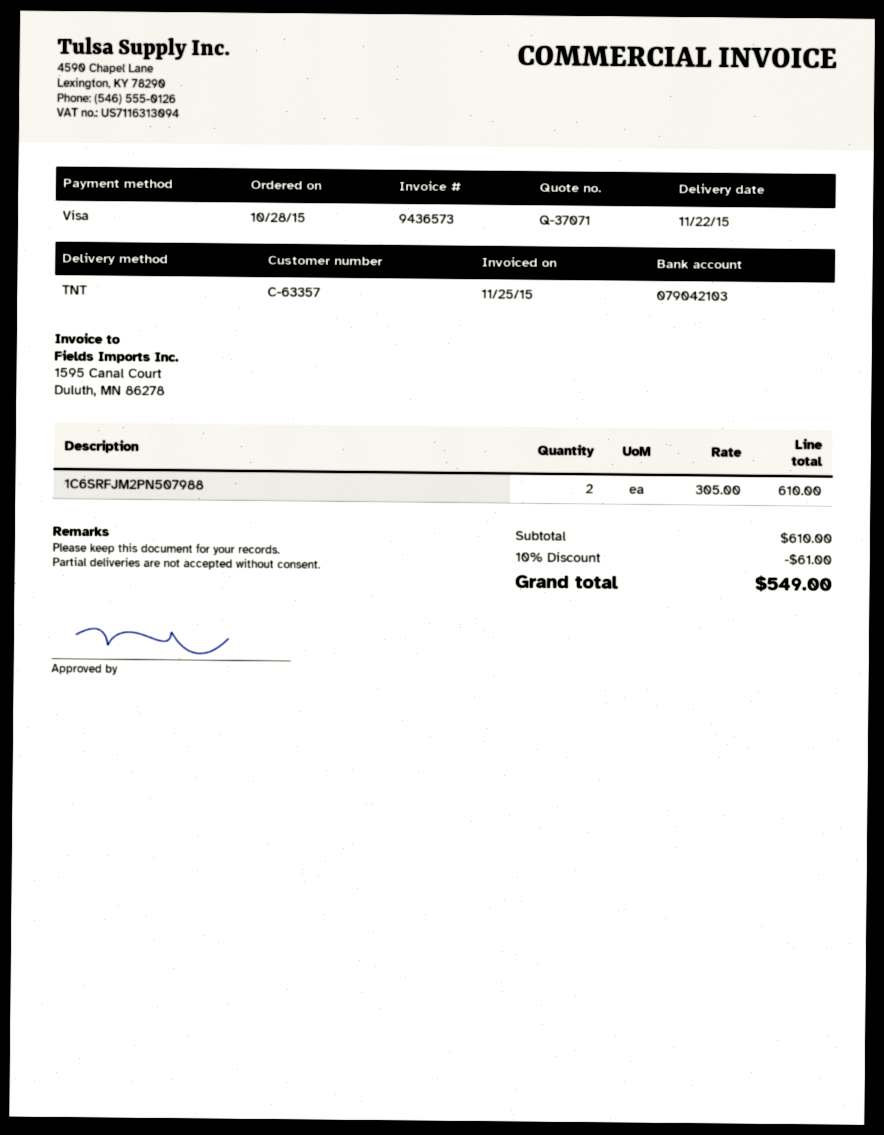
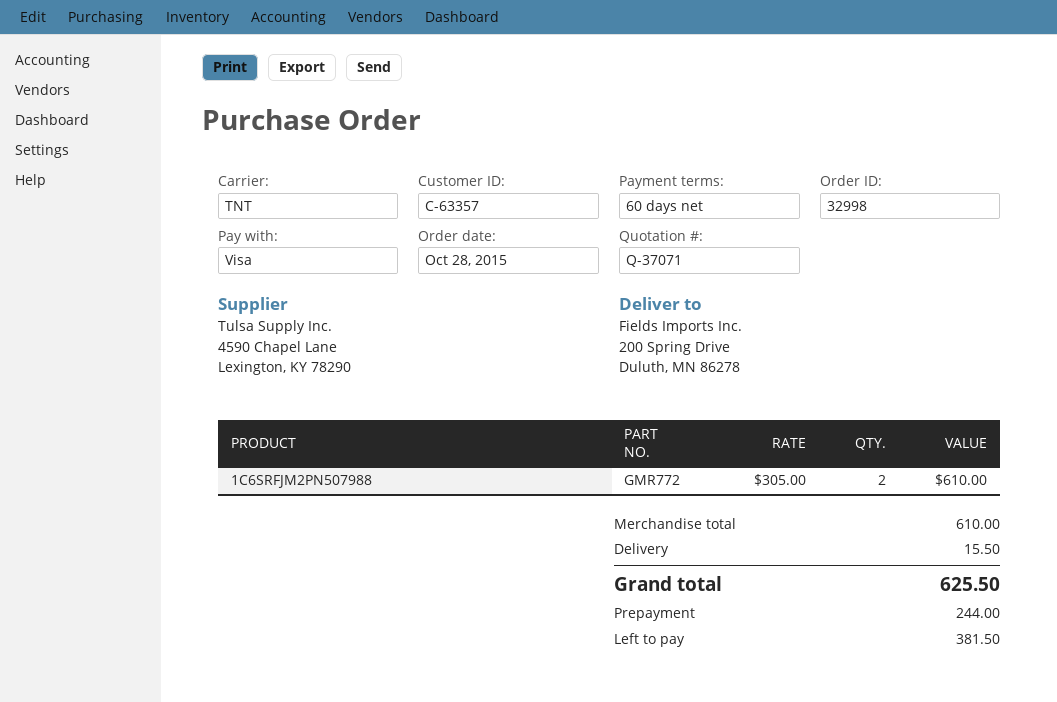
discount: 10% = 61.00 -> none
shipping: none -> 15.50
total: 549.00 -> 625.50

